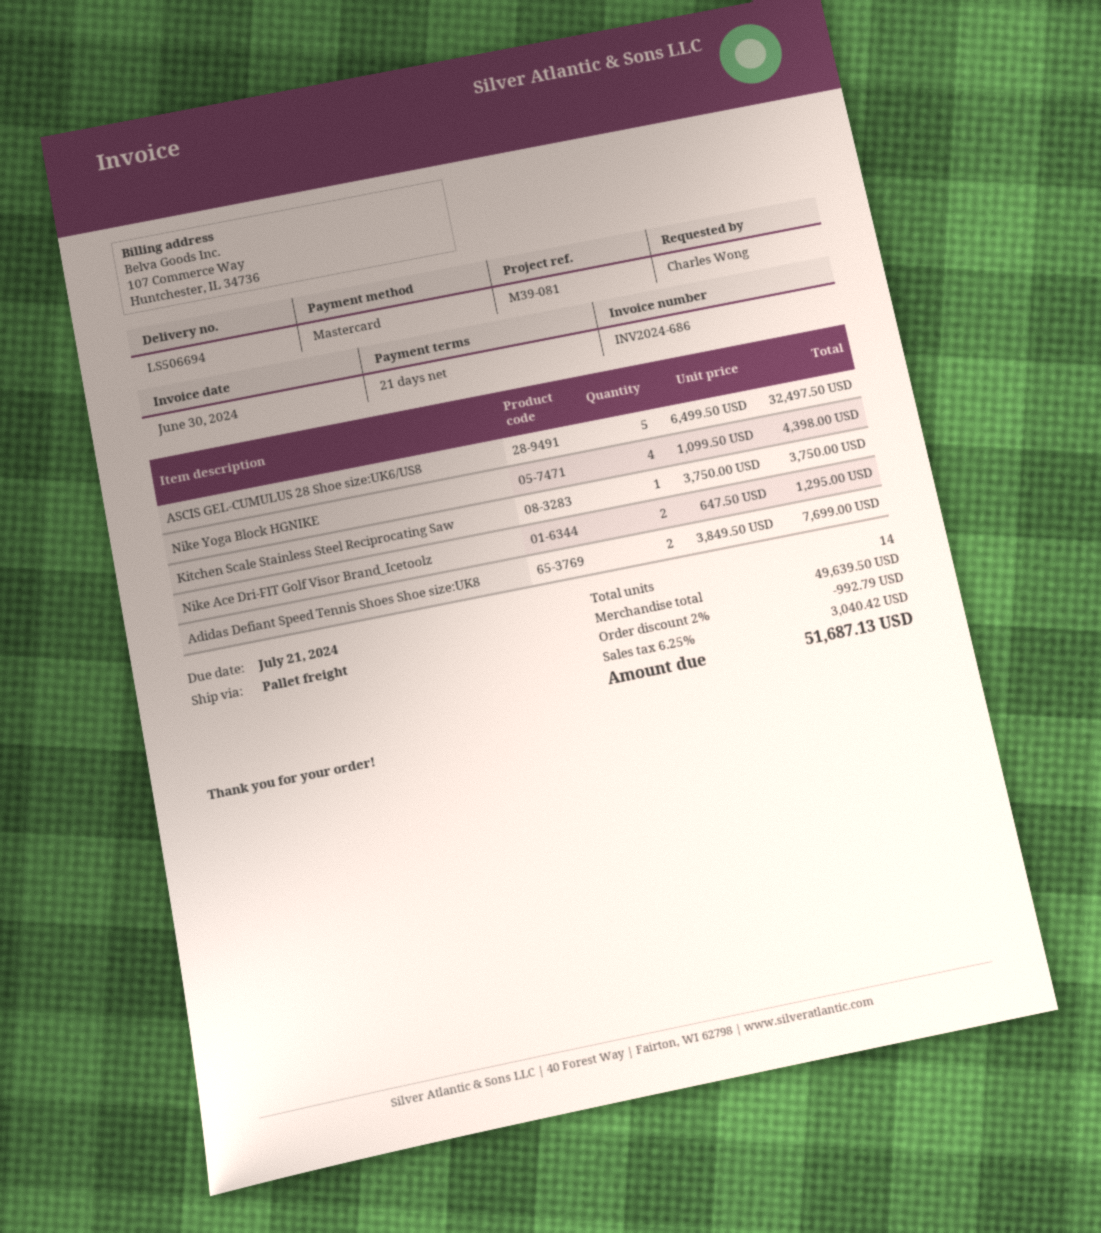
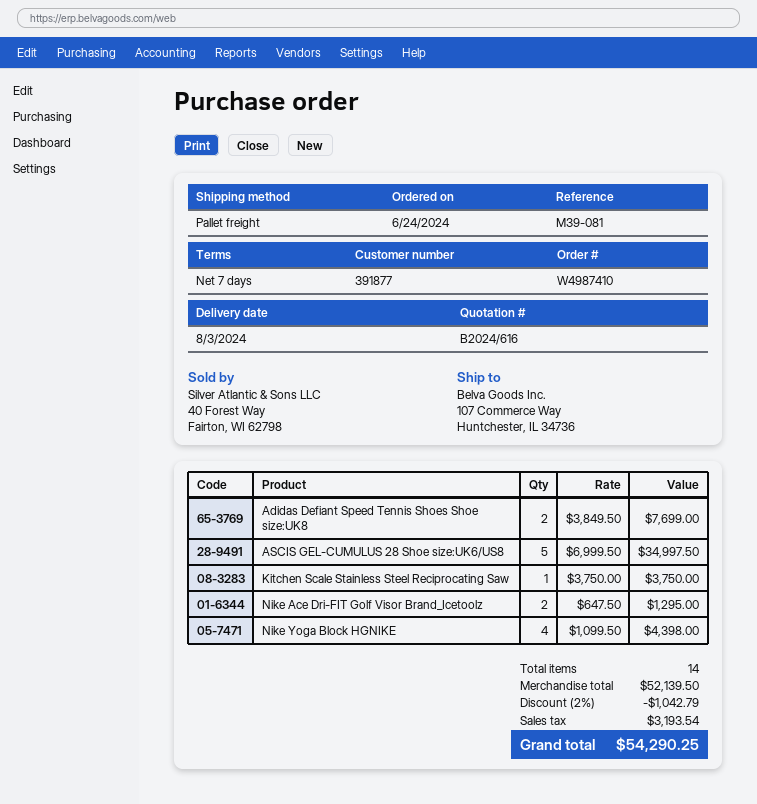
payment terms: 21 days -> 7 days
ASCIS GEL-CUMULUS 28 Shoe size:UK6/US8: 5 x 6499.50 = 32497.50 -> 5 x 6999.50 = 34997.50
subtotal: 49639.50 -> 52139.50
discount: 2% = 992.79 -> 2% = 1042.79
tax: 3040.42 -> 3193.54
total: 51687.13 -> 54290.25

